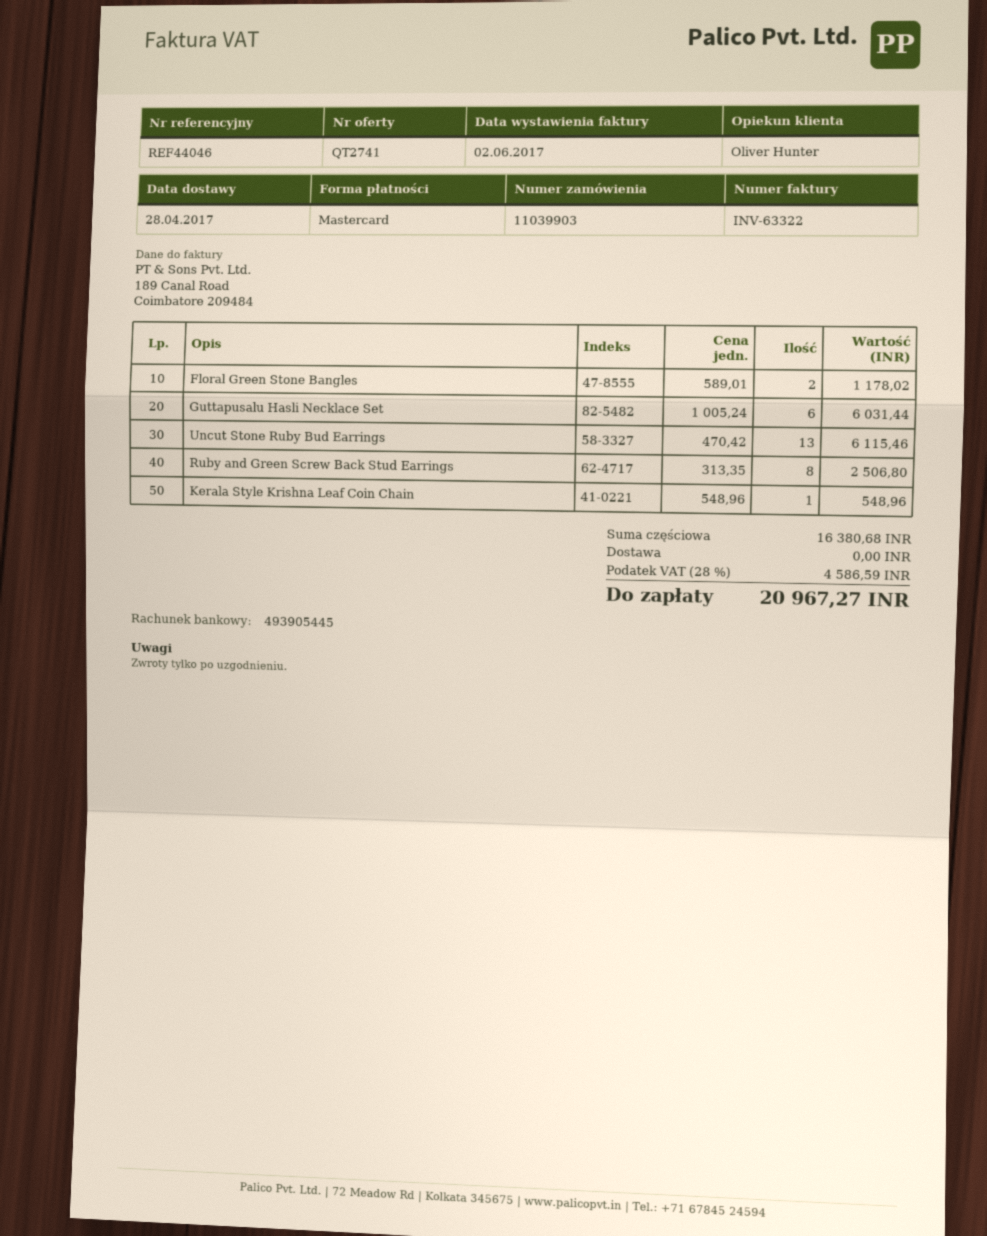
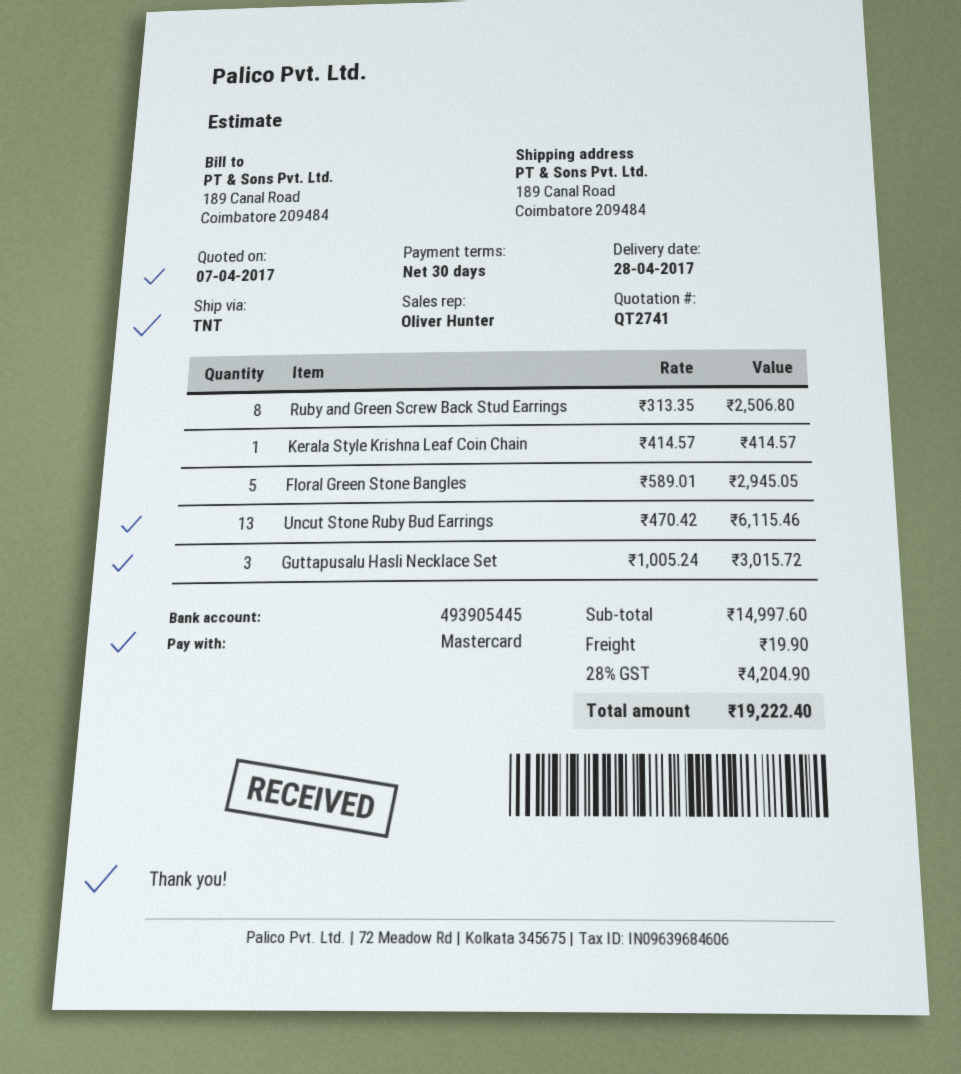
Floral Green Stone Bangles: 2 x 589.01 = 1178.02 -> 5 x 589.01 = 2945.05
Guttapusalu Hasli Necklace Set: 6 x 1005.24 = 6031.44 -> 3 x 1005.24 = 3015.72
Kerala Style Krishna Leaf Coin Chain: 1 x 548.96 = 548.96 -> 1 x 414.57 = 414.57
subtotal: 16380.68 -> 14997.60
shipping: 0.00 -> 19.90
tax: 28% = 4586.59 -> 28% = 4204.90
total: 20967.27 -> 19222.40

